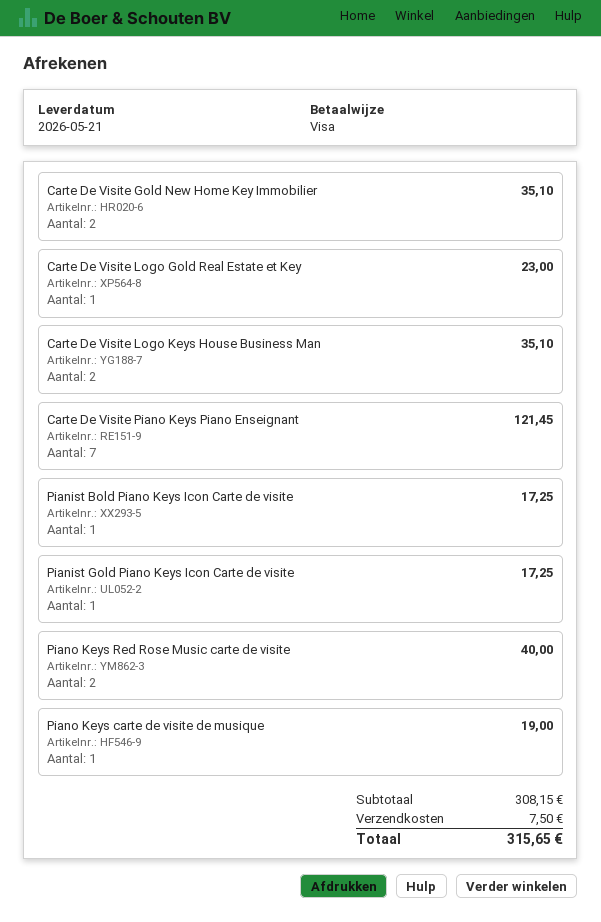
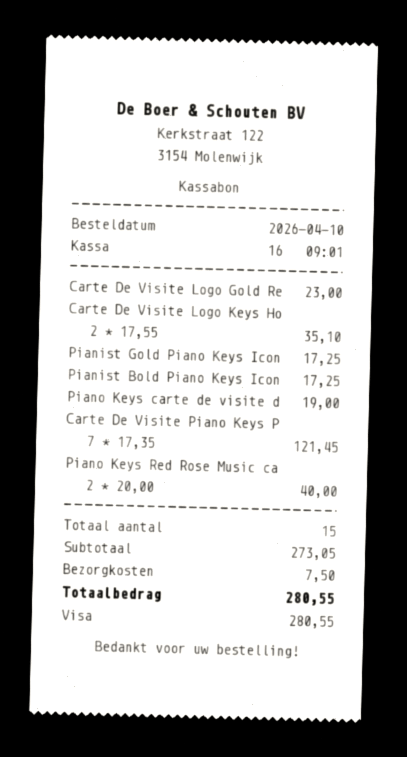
Carte De Visite Gold New Home Key Immobilier: 2 for 35.10 -> none
subtotal: 308.15 -> 273.05
total: 315.65 -> 280.55

